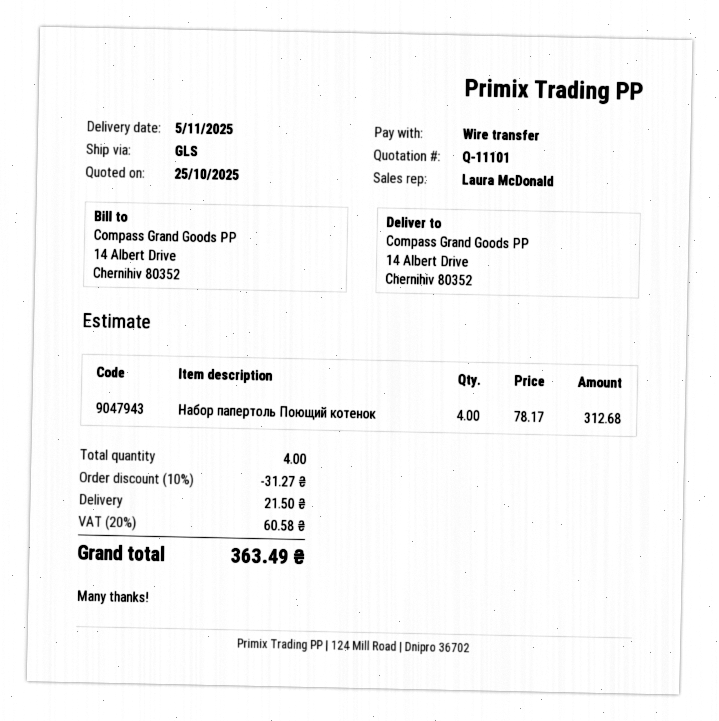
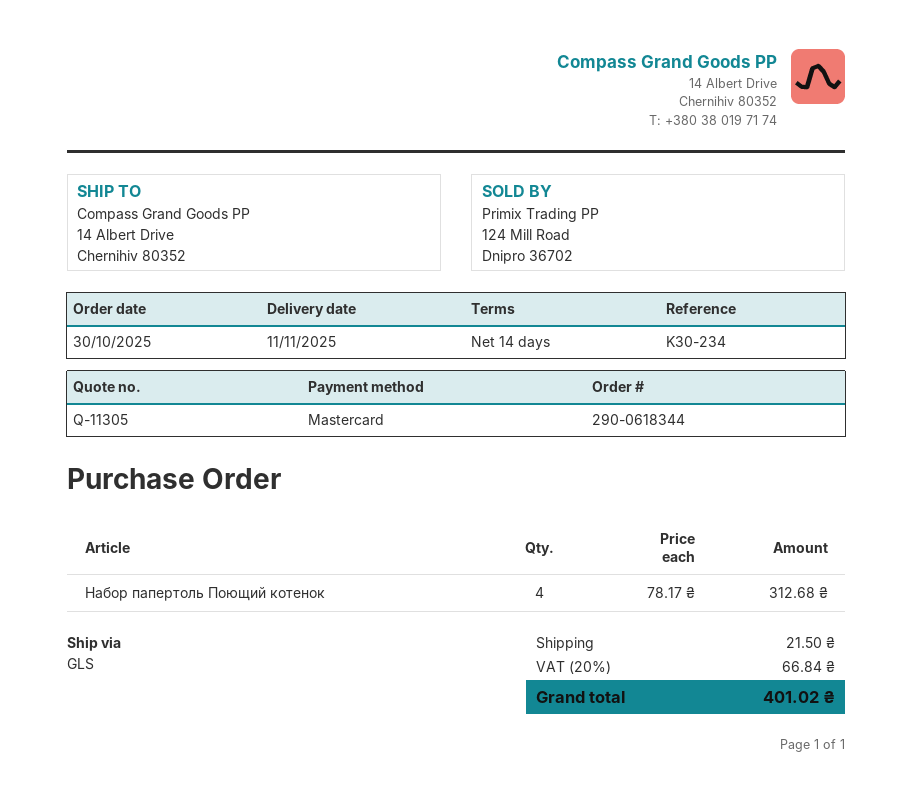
quote number: Q-11101 -> Q-11305
delivery date: 2025-11-05 -> 2025-11-11
payment method: bank transfer -> Mastercard
discount: 10% = 31.27 -> none
tax: 20% = 60.58 -> 20% = 66.84
total: 363.49 -> 401.02

